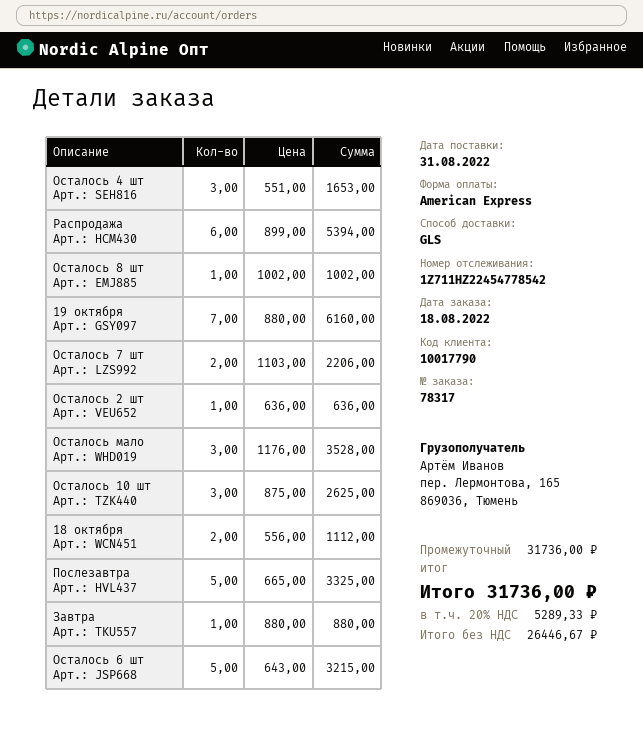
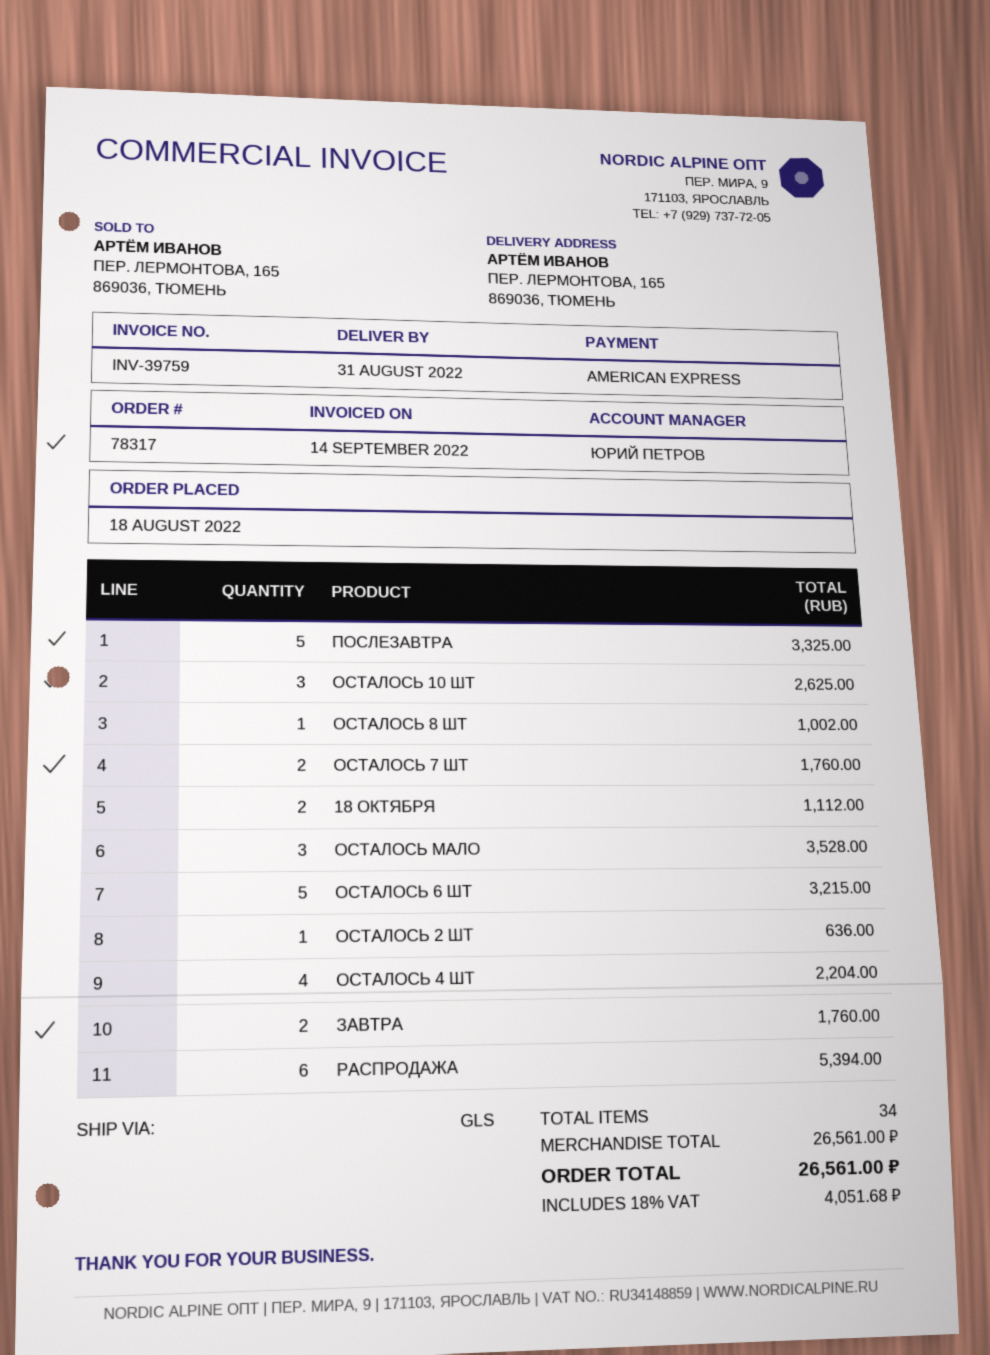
Осталось 4 шт: 3 for 1653.00 -> 4 for 2204.00
19 октября: 7 for 6160.00 -> none
Осталось 7 шт: 2 for 2206.00 -> 2 for 1760.00
Завтра: 1 for 880.00 -> 2 for 1760.00
subtotal: 31736.00 -> 26561.00
tax: 20% = 5289.33 -> 18% = 4051.68
total: 31736.00 -> 26561.00

